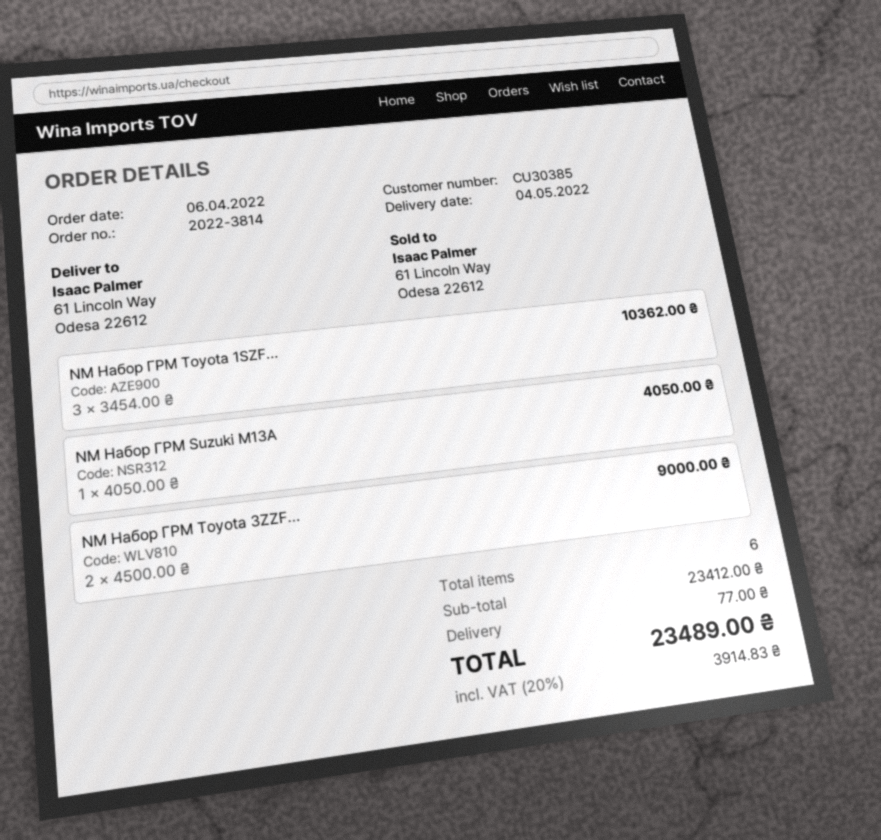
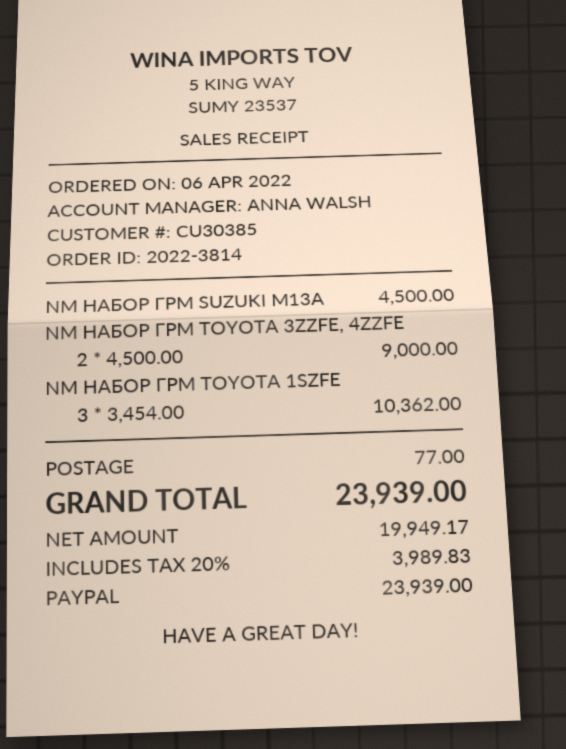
NM Набор ГРМ Suzuki M13A: 1 x 4050.00 = 4050.00 -> 1 x 4500.00 = 4500.00
tax: 20% = 3914.83 -> 20% = 3989.83
total: 23489.00 -> 23939.00

